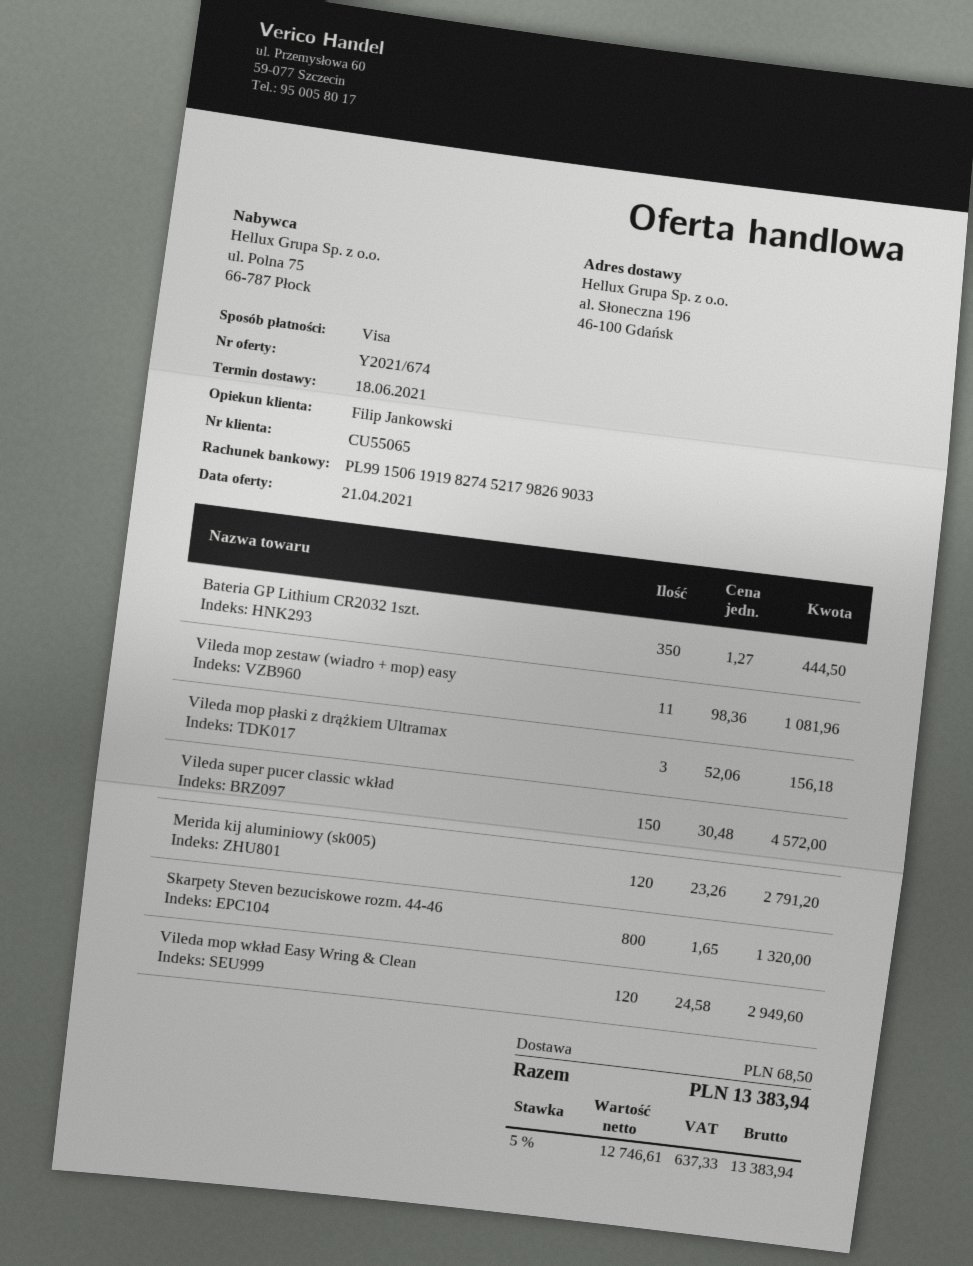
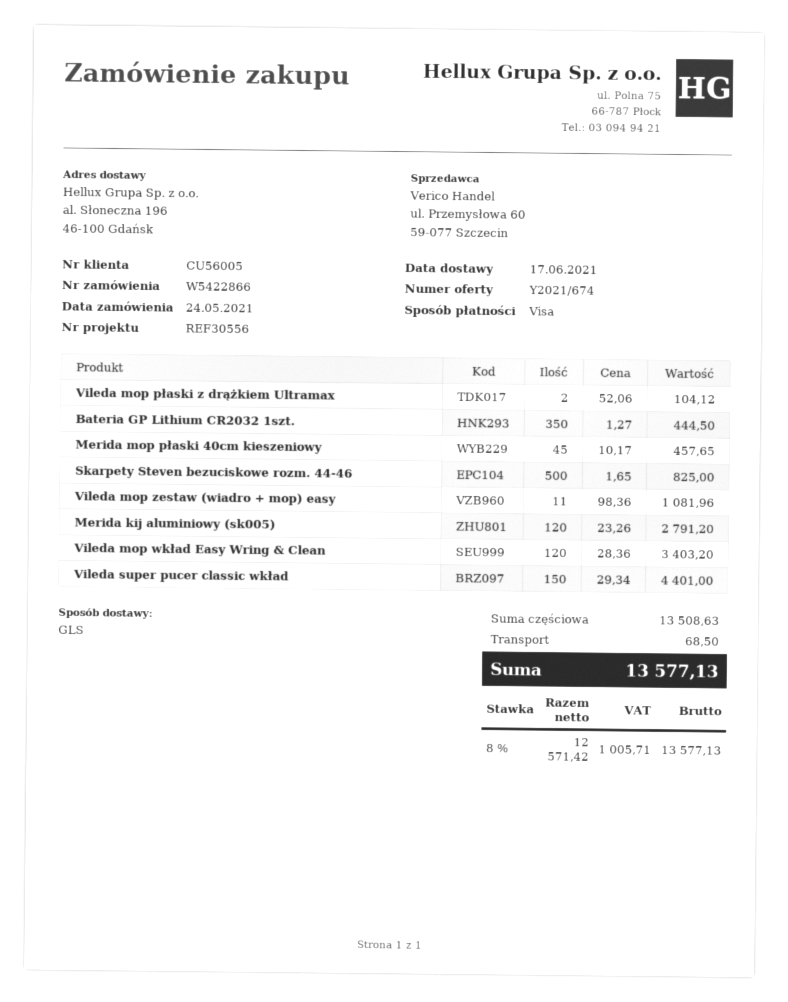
delivery date: 2021-06-18 -> 2021-06-17
customer number: CU55065 -> CU56005
Vileda mop płaski z drążkiem Ultramax: 3 x 52.06 = 156.18 -> 2 x 52.06 = 104.12
Vileda super pucer classic wkład: 150 x 30.48 = 4572.00 -> 150 x 29.34 = 4401.00
Skarpety Steven bezuciskowe rozm. 44-46: 800 x 1.65 = 1320.00 -> 500 x 1.65 = 825.00
Vileda mop wkład Easy Wring & Clean: 120 x 24.58 = 2949.60 -> 120 x 28.36 = 3403.20
Merida mop płaski 40cm kieszeniowy: none -> 45 x 10.17 = 457.65
net: 12746.61 -> 12571.42
tax: 5% = 637.33 -> 8% = 1005.71
total: 13383.94 -> 13577.13

